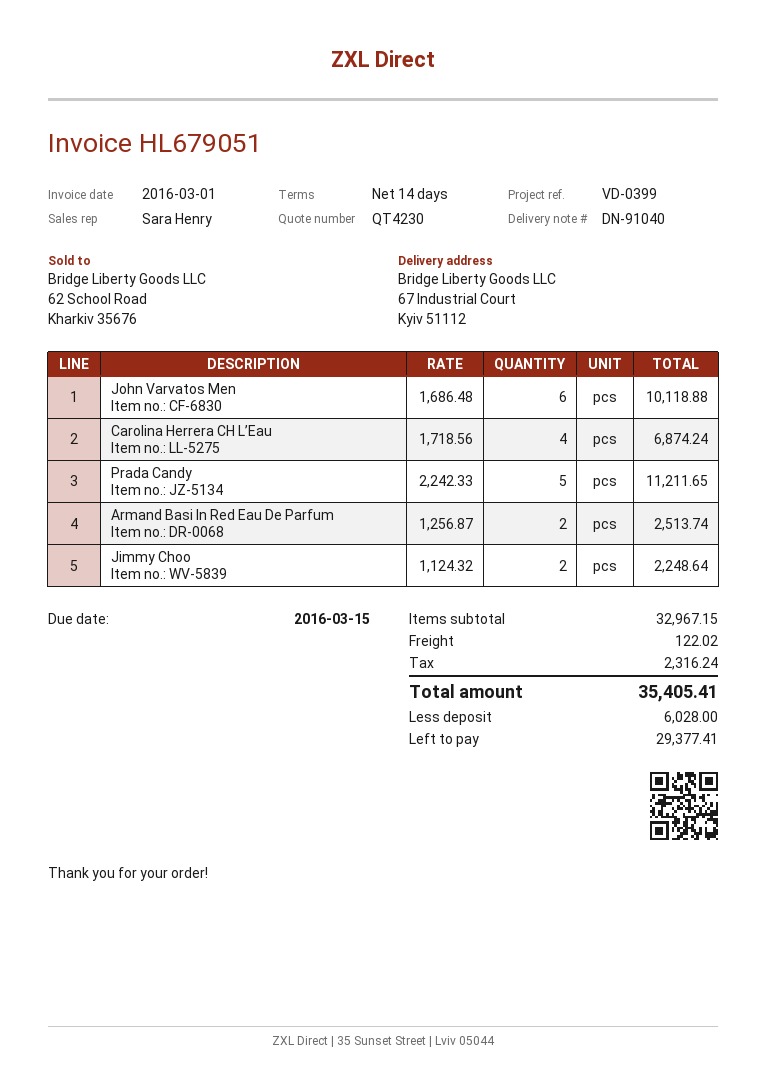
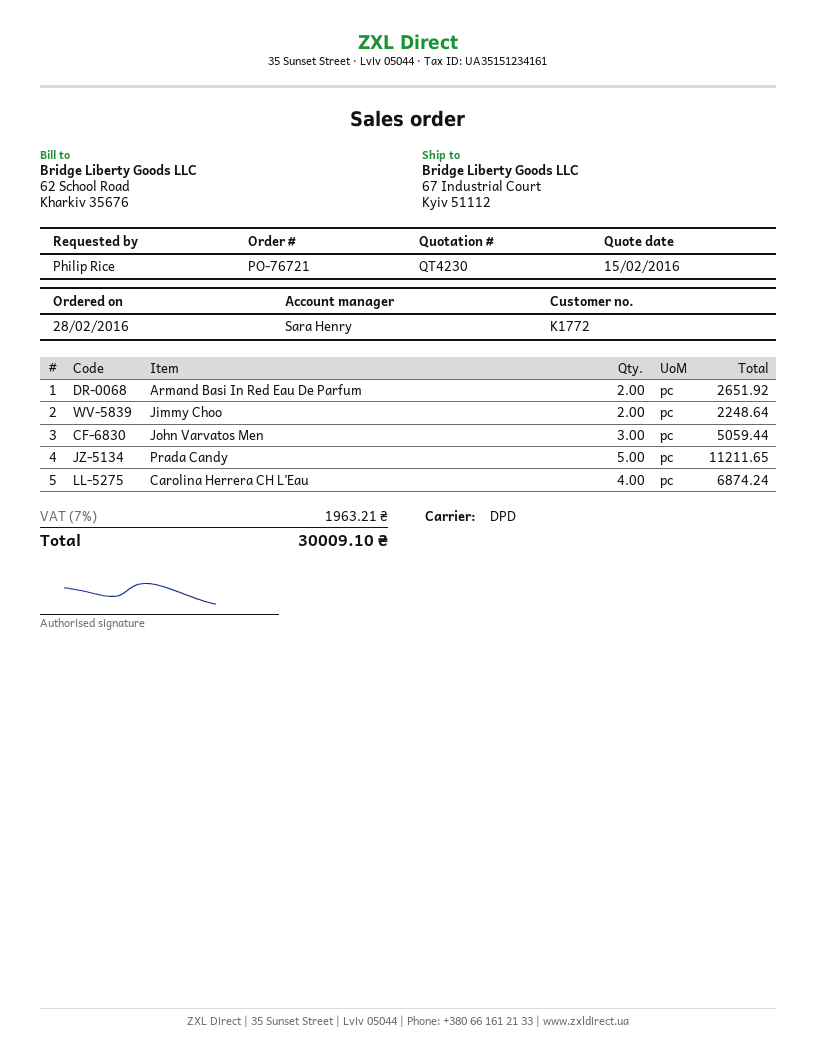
John Varvatos Men: 6 for 10118.88 -> 3 for 5059.44
Armand Basi In Red Eau De Parfum: 2 for 2513.74 -> 2 for 2651.92
shipping: 122.02 -> none
tax: 2316.24 -> 1963.21
total: 35405.41 -> 30009.10

